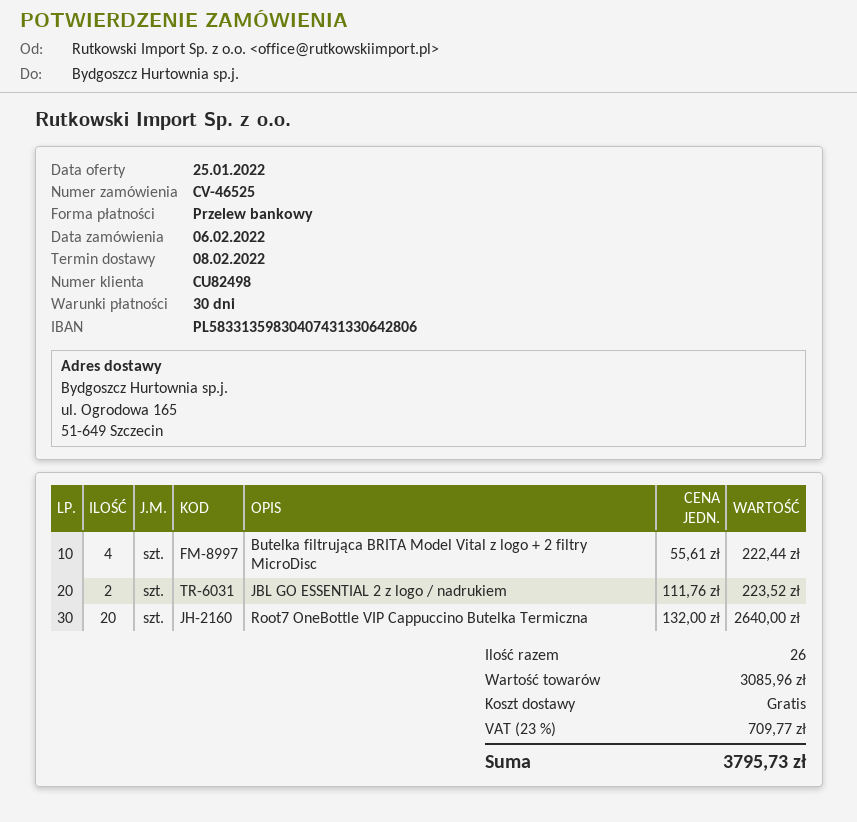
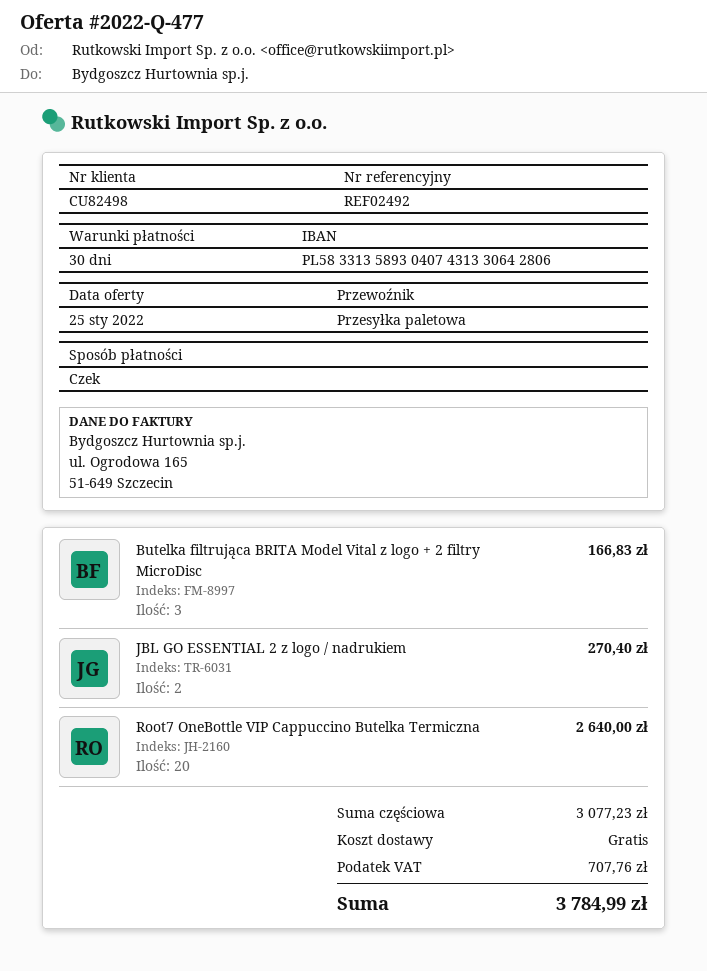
payment method: bank transfer -> cheque
bank account: PL58331359830407431330642806 -> PL58331358930407431330642806
Butelka filtrująca BRITA Model Vital z logo + 2 filtry MicroDisc: 4 for 222.44 -> 3 for 166.83
JBL GO ESSENTIAL 2 z logo / nadrukiem: 2 for 223.52 -> 2 for 270.40
subtotal: 3085.96 -> 3077.23
tax: 709.77 -> 707.76
total: 3795.73 -> 3784.99

